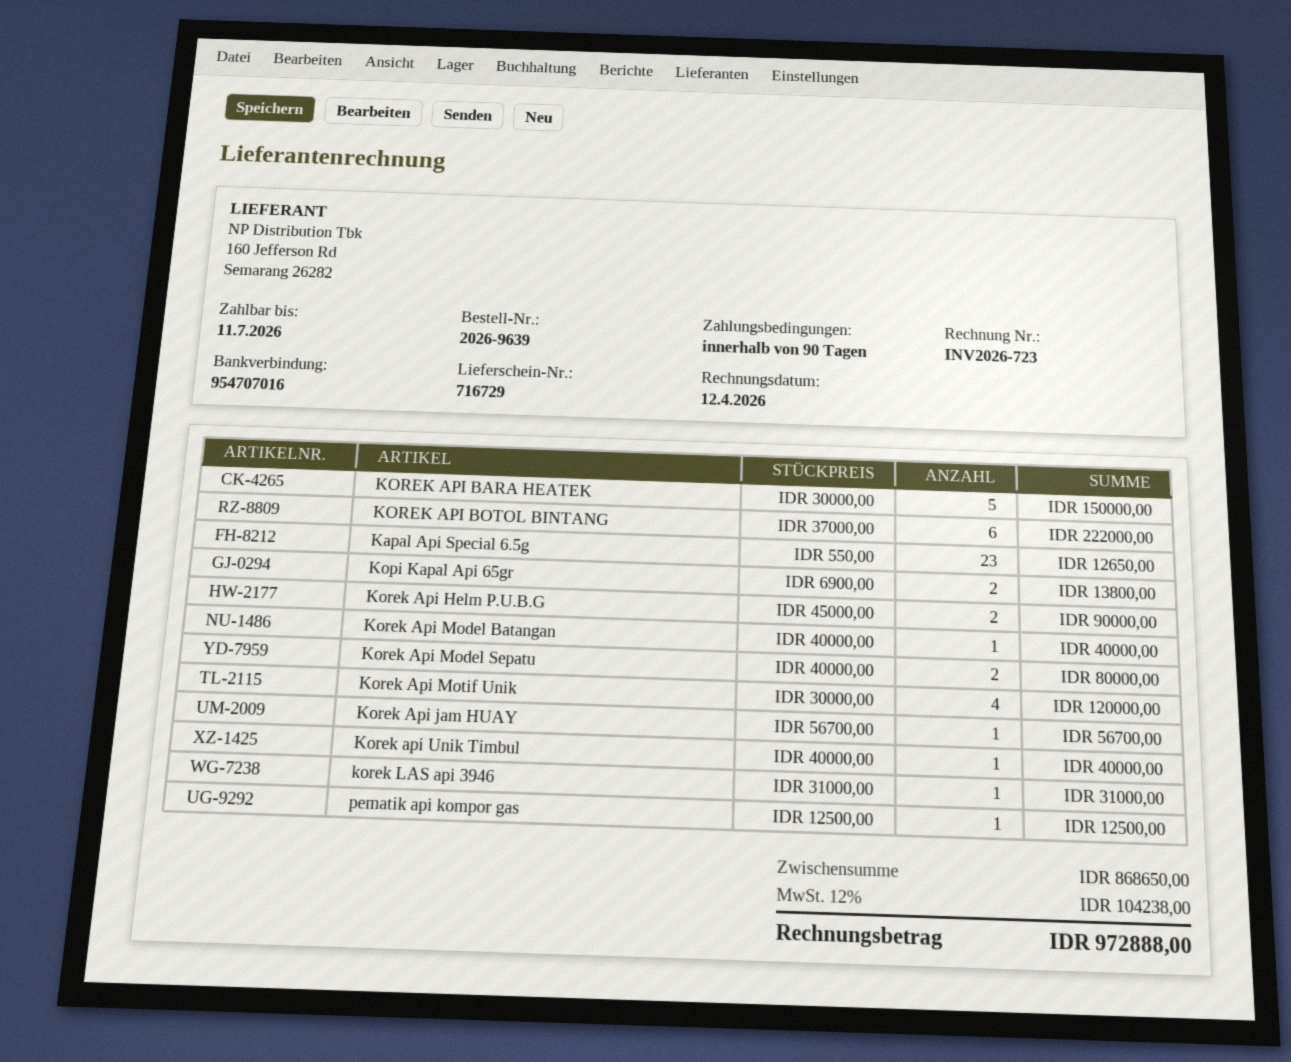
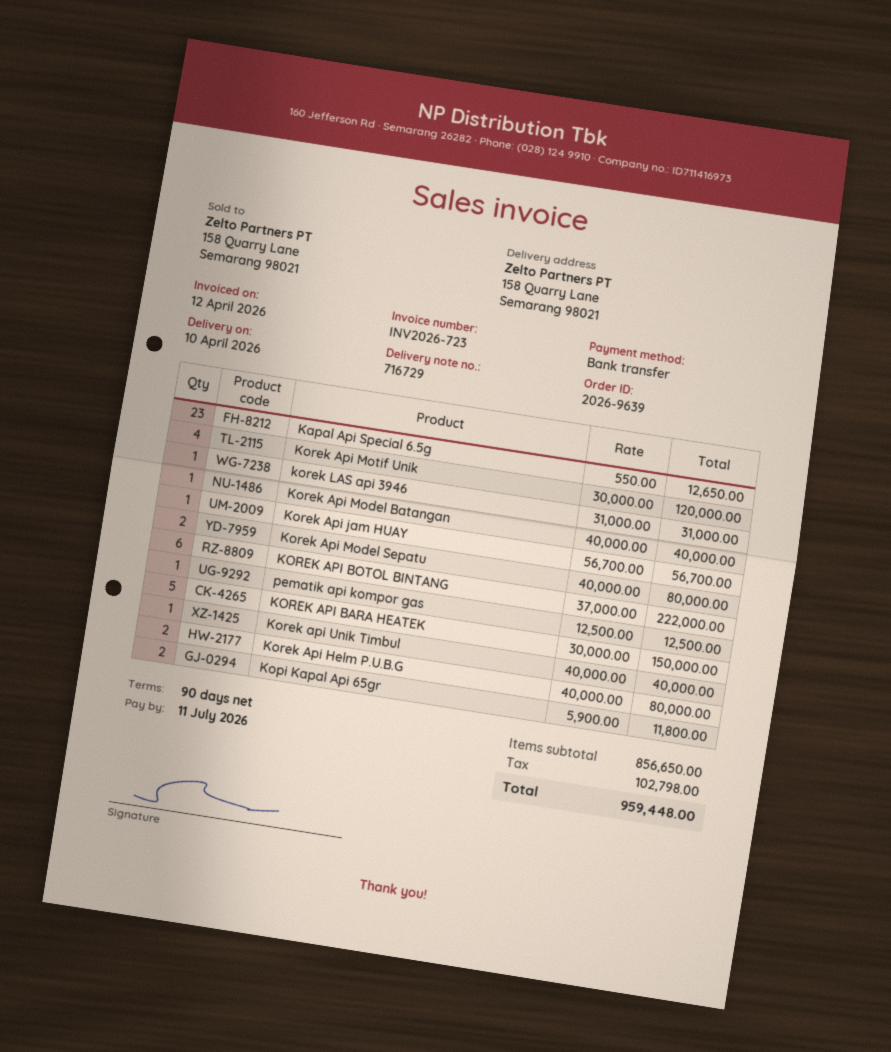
Kopi Kapal Api 65gr: 2 x 6900.00 = 13800.00 -> 2 x 5900.00 = 11800.00
Korek Api Helm P.U.B.G: 2 x 45000.00 = 90000.00 -> 2 x 40000.00 = 80000.00
subtotal: 868650.00 -> 856650.00
tax: 104238.00 -> 102798.00
total: 972888.00 -> 959448.00

